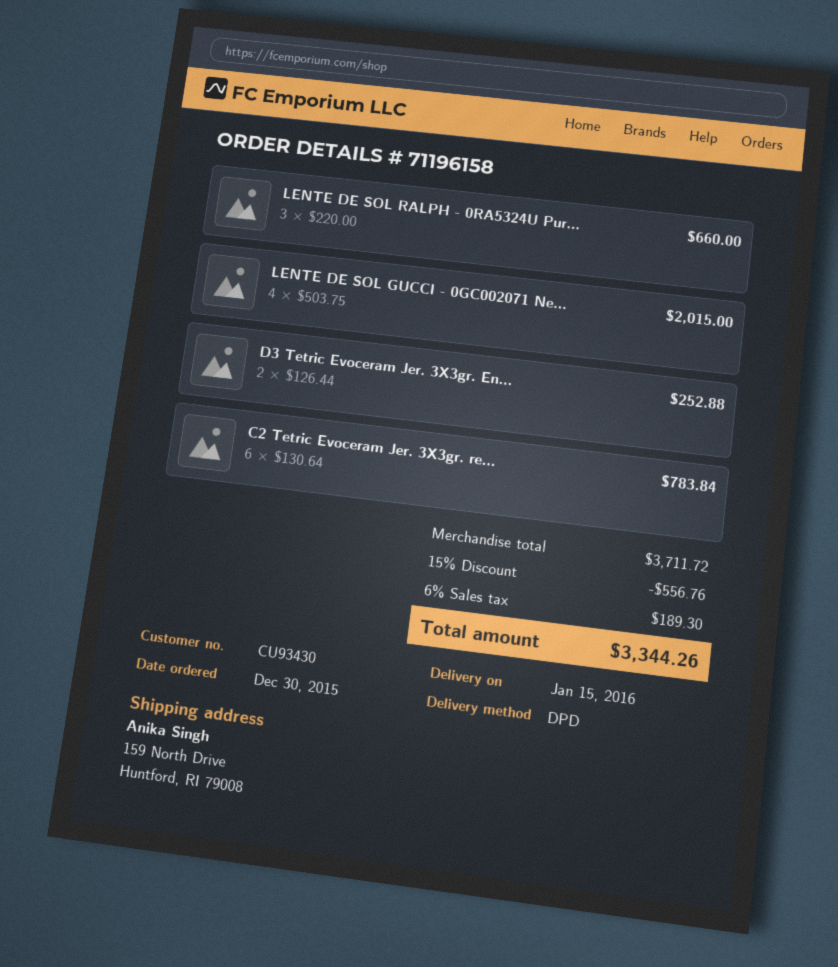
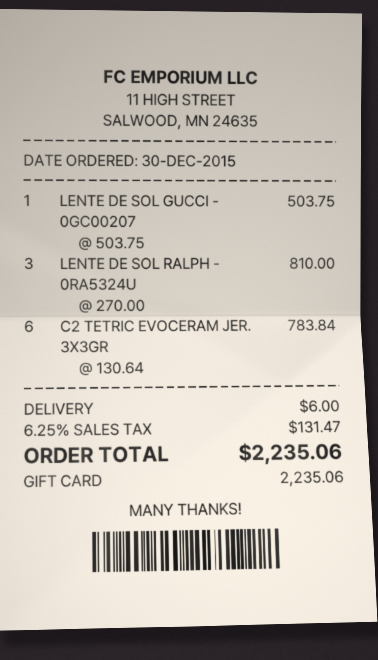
LENTE DE SOL RALPH - 0RA5324U Pur...: 3 x 220.00 = 660.00 -> 3 x 270.00 = 810.00
LENTE DE SOL GUCCI - 0GC002071 Ne...: 4 x 503.75 = 2015.00 -> 1 x 503.75 = 503.75
D3 Tetric Evoceram Jer. 3X3gr. En...: 2 x 126.44 = 252.88 -> none
discount: 15% = 556.76 -> none
shipping: none -> 6.00
tax: 6% = 189.30 -> 6.25% = 131.47
total: 3344.26 -> 2235.06

